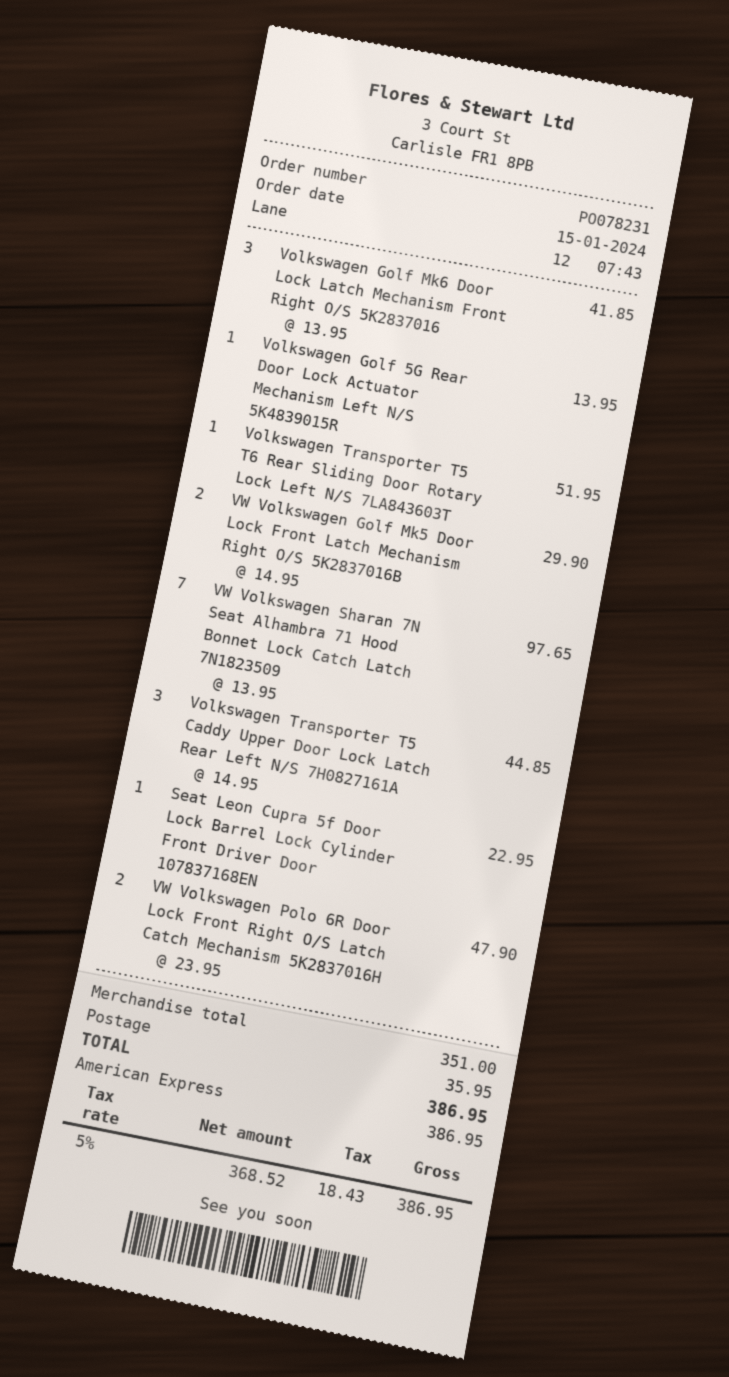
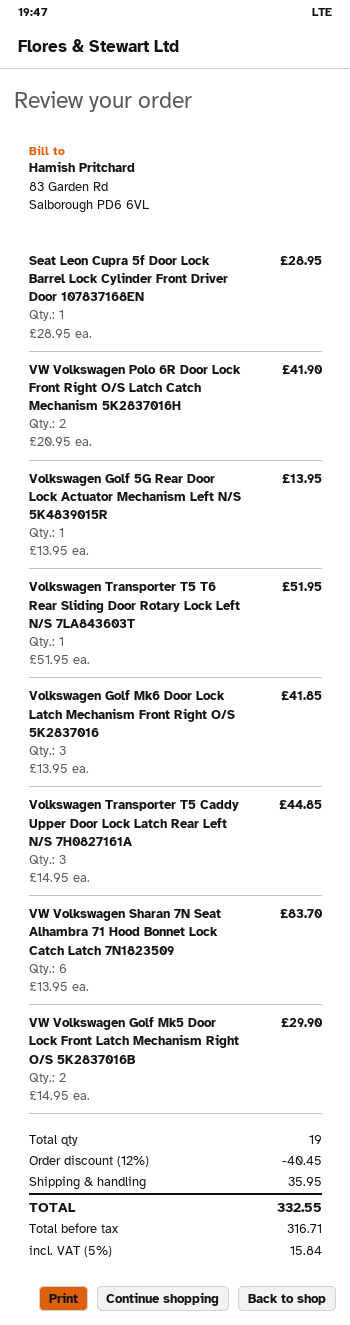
VW Volkswagen Sharan 7N Seat Alhambra 71 Hood Bonnet Lock Catch Latch 7N1823509: 7 x 13.95 = 97.65 -> 6 x 13.95 = 83.70
Seat Leon Cupra 5f Door Lock Barrel Lock Cylinder Front Driver Door 107837168EN: 1 x 22.95 = 22.95 -> 1 x 28.95 = 28.95
VW Volkswagen Polo 6R Door Lock Front Right O/S Latch Catch Mechanism 5K2837016H: 2 x 23.95 = 47.90 -> 2 x 20.95 = 41.90
discount: none -> 12% = 40.45
net: 368.52 -> 316.71
tax: 5% = 18.43 -> 5% = 15.84
total: 386.95 -> 332.55

